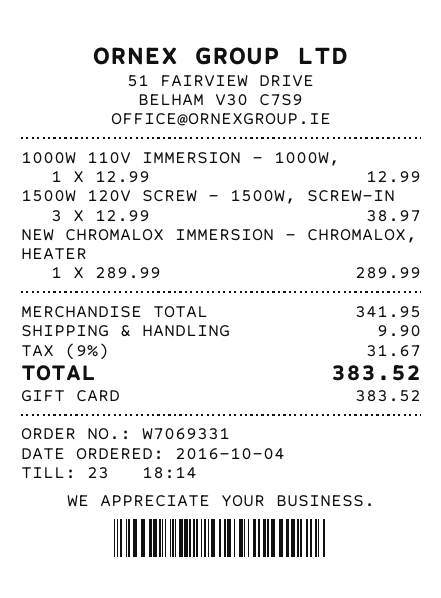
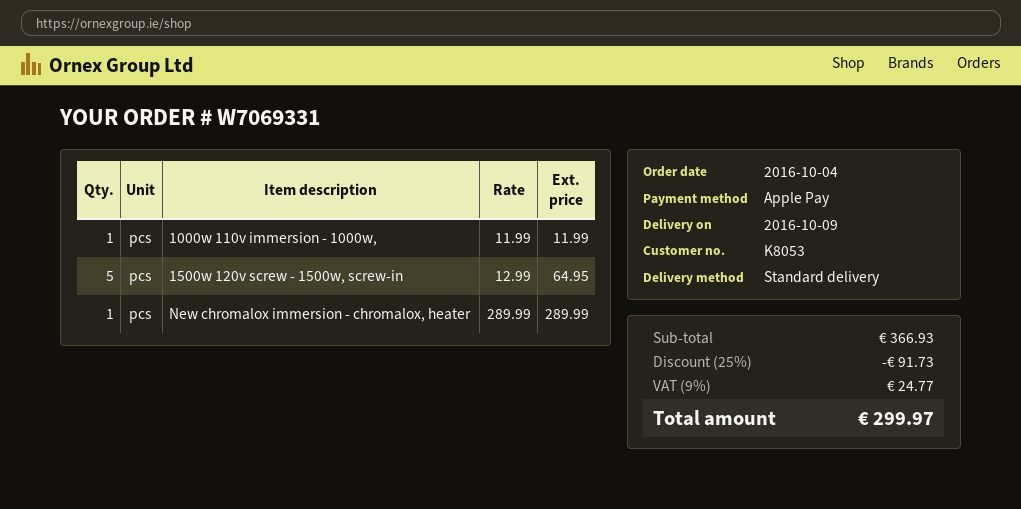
payment method: gift card -> Apple Pay
1000W 110V IMMERSION - 1000W,: 1 x 12.99 = 12.99 -> 1 x 11.99 = 11.99
1500W 120V SCREW - 1500W, SCREW-IN: 3 x 12.99 = 38.97 -> 5 x 12.99 = 64.95
subtotal: 341.95 -> 366.93
discount: none -> 25% = 91.73
shipping: 9.90 -> none
tax: 9% = 31.67 -> 9% = 24.77
total: 383.52 -> 299.97

